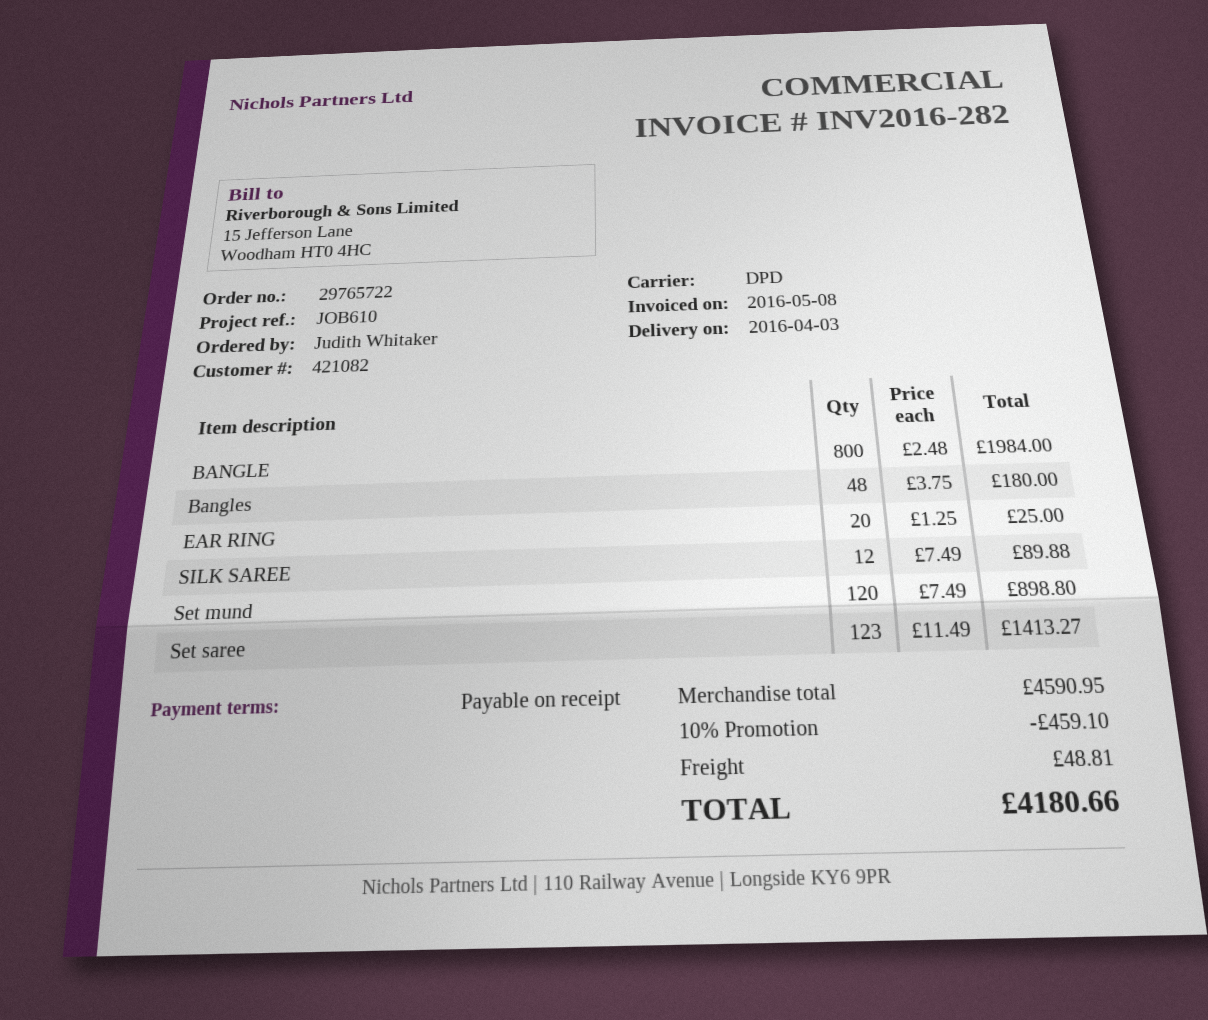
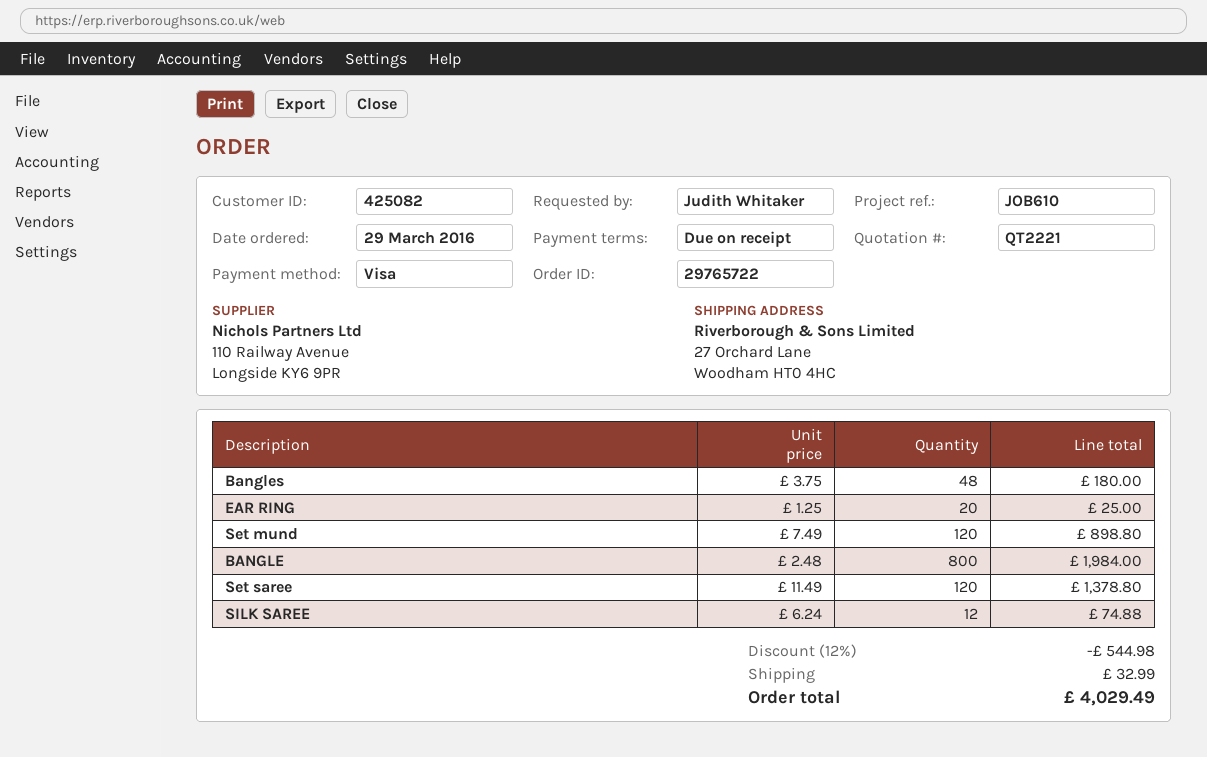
customer number: 421082 -> 425082
SILK SAREE: 12 x 7.49 = 89.88 -> 12 x 6.24 = 74.88
Set saree: 123 x 11.49 = 1413.27 -> 120 x 11.49 = 1378.80
discount: 10% = 459.10 -> 12% = 544.98
shipping: 48.81 -> 32.99
total: 4180.66 -> 4029.49

